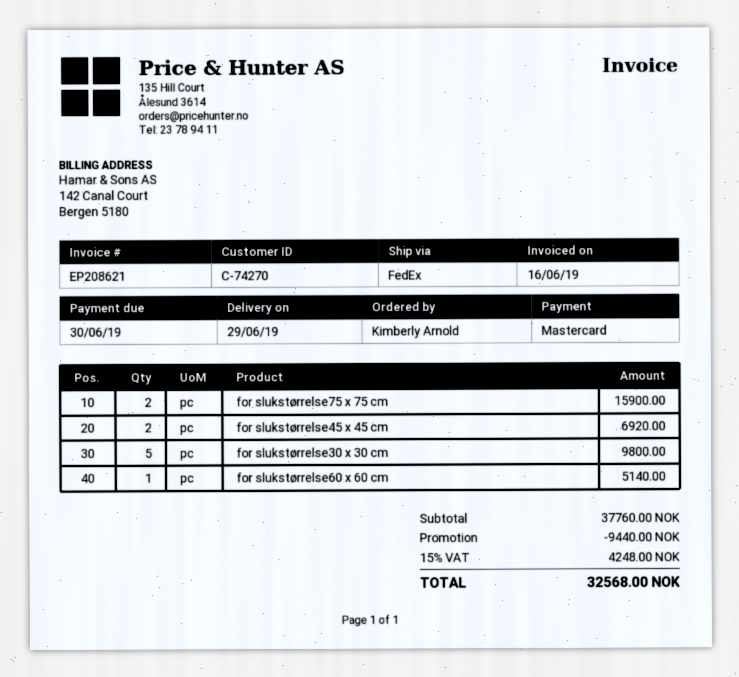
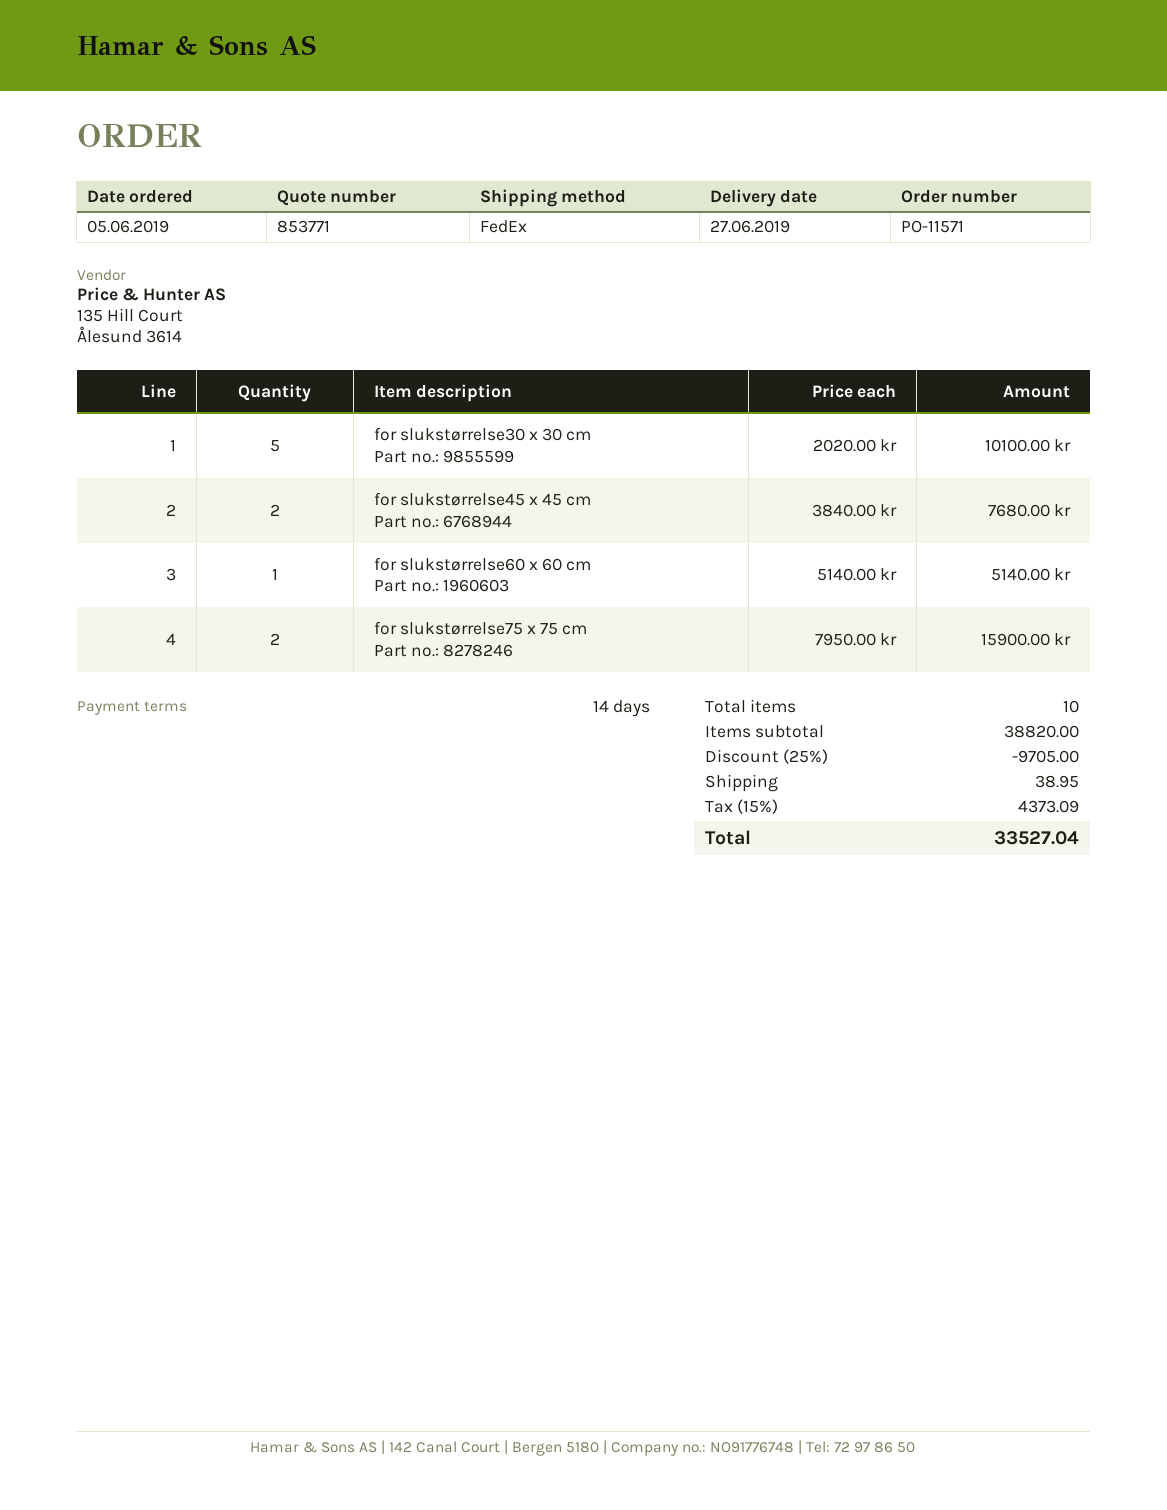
delivery date: 2019-06-29 -> 2019-06-27
for slukstørrelse45 x 45 cm: 2 for 6920.00 -> 2 for 7680.00
for slukstørrelse30 x 30 cm: 5 for 9800.00 -> 5 for 10100.00
subtotal: 37760.00 -> 38820.00
discount: 9440.00 -> 9705.00
shipping: none -> 38.95
tax: 15% = 4248.00 -> 15% = 4373.09
total: 32568.00 -> 33527.04

